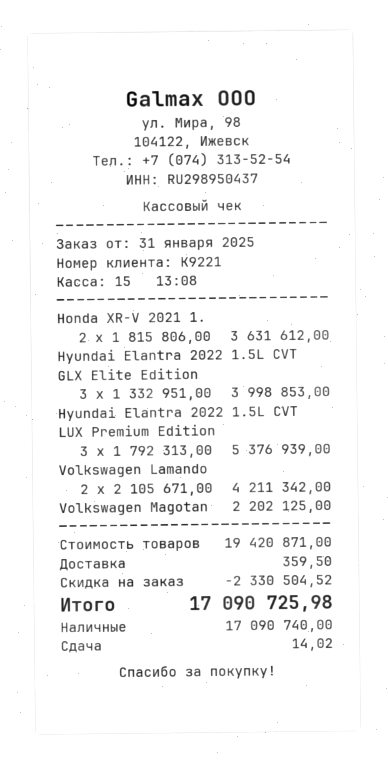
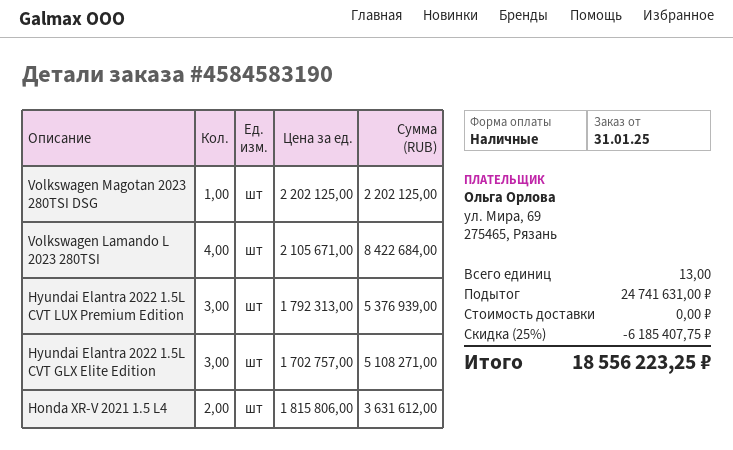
Hyundai Elantra 2022 1.5L CVT GLX Elite Edition: 3 x 1332951.00 = 3998853.00 -> 3 x 1702757.00 = 5108271.00
Volkswagen Lamando: 2 x 2105671.00 = 4211342.00 -> 4 x 2105671.00 = 8422684.00
subtotal: 19420871.00 -> 24741631.00
discount: 2330504.52 -> 6185407.75
shipping: 359.50 -> 0.00
total: 17090725.98 -> 18556223.25

